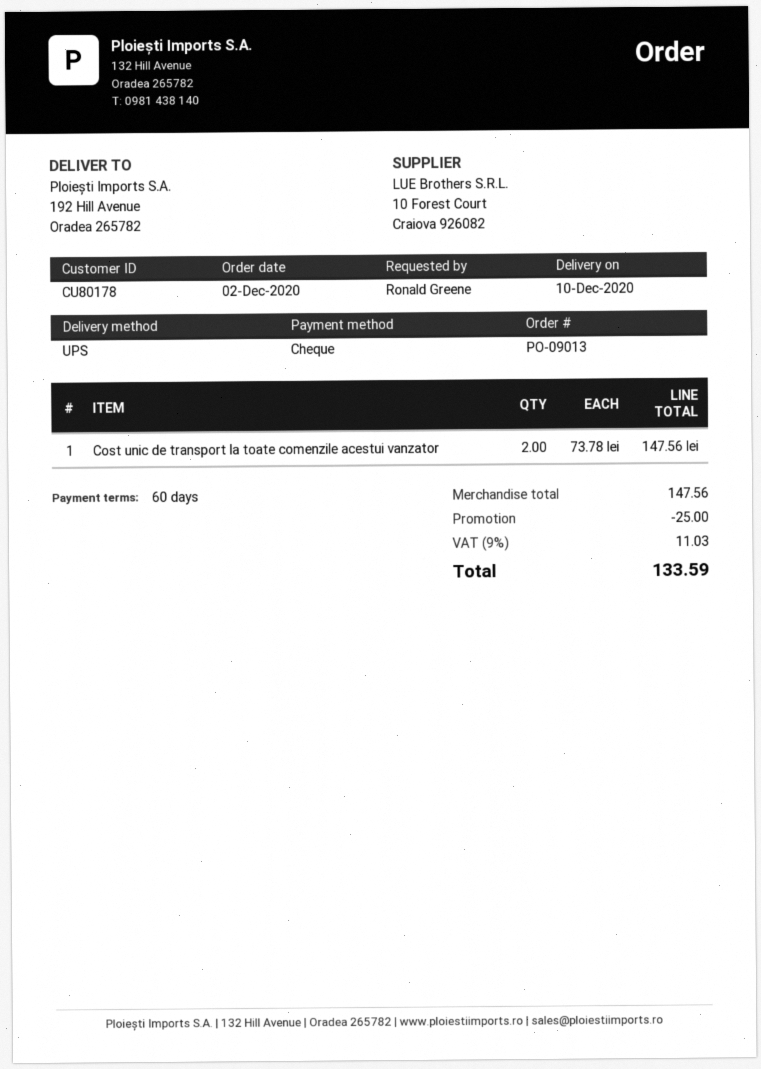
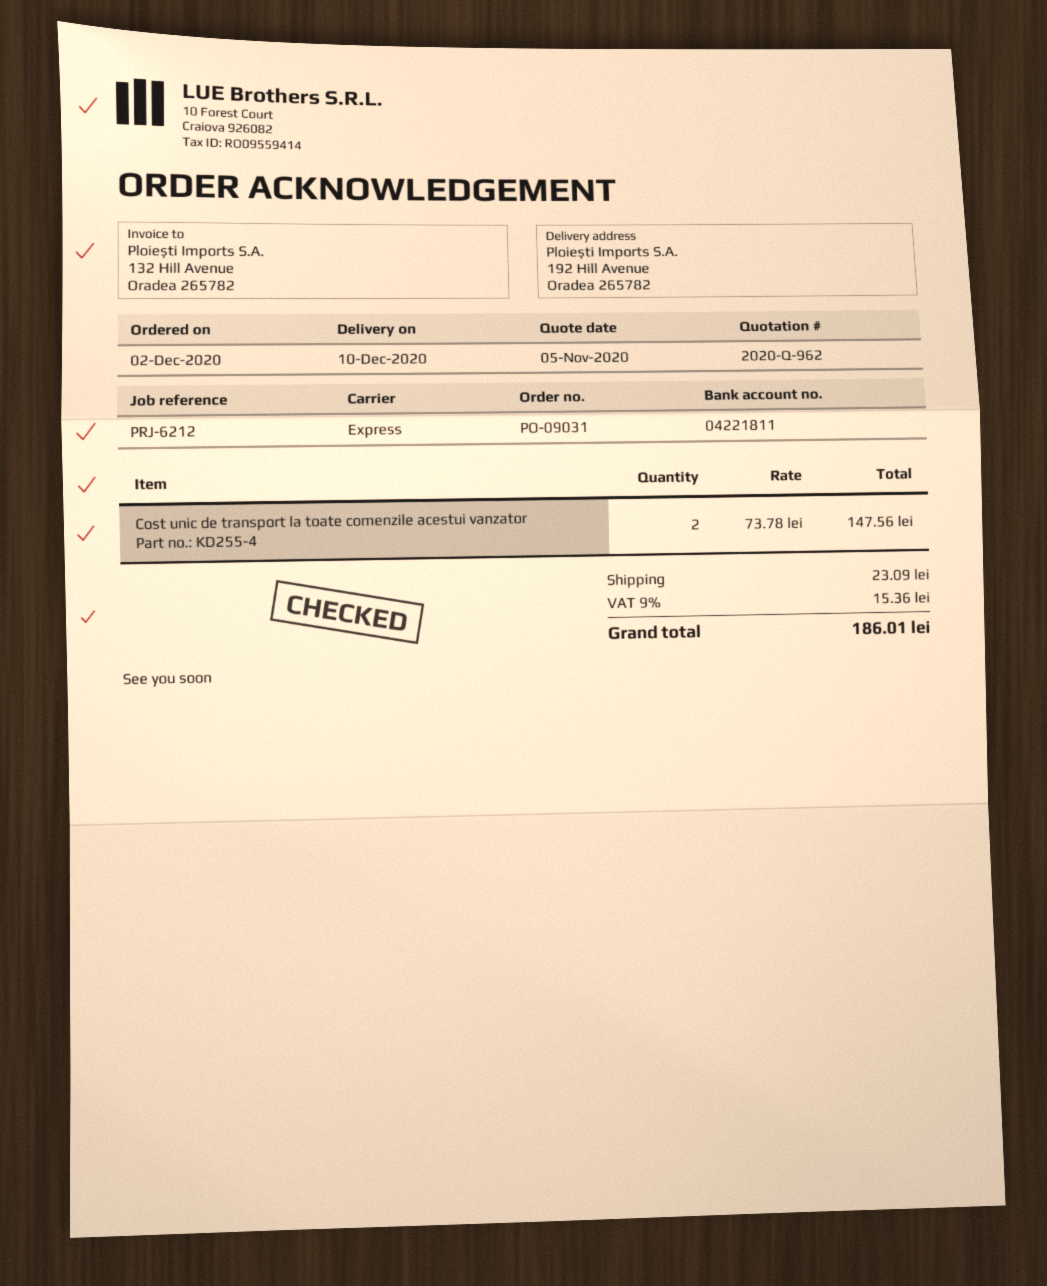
order number: PO-09013 -> PO-09031
shipping method: UPS -> express
discount: 25.00 -> none
shipping: none -> 23.09
tax: 9% = 11.03 -> 9% = 15.36
total: 133.59 -> 186.01

